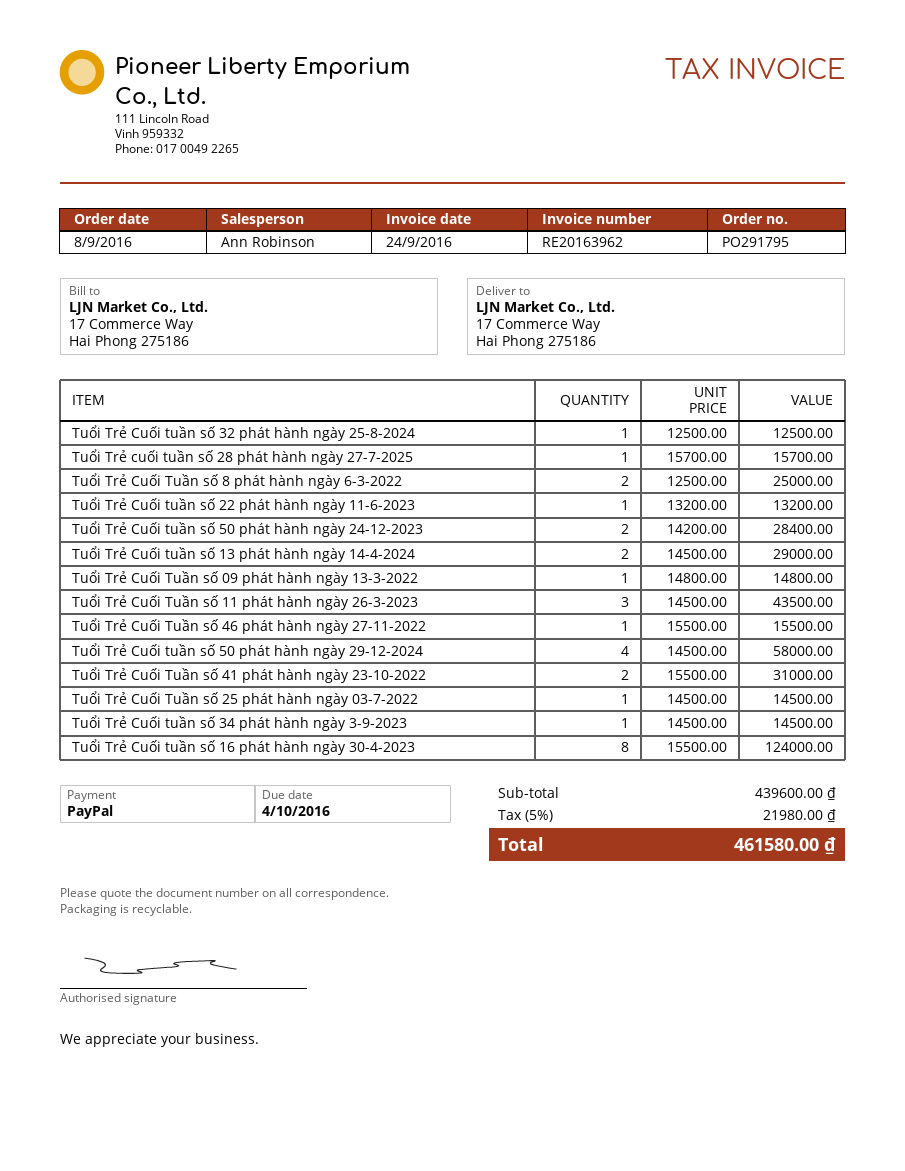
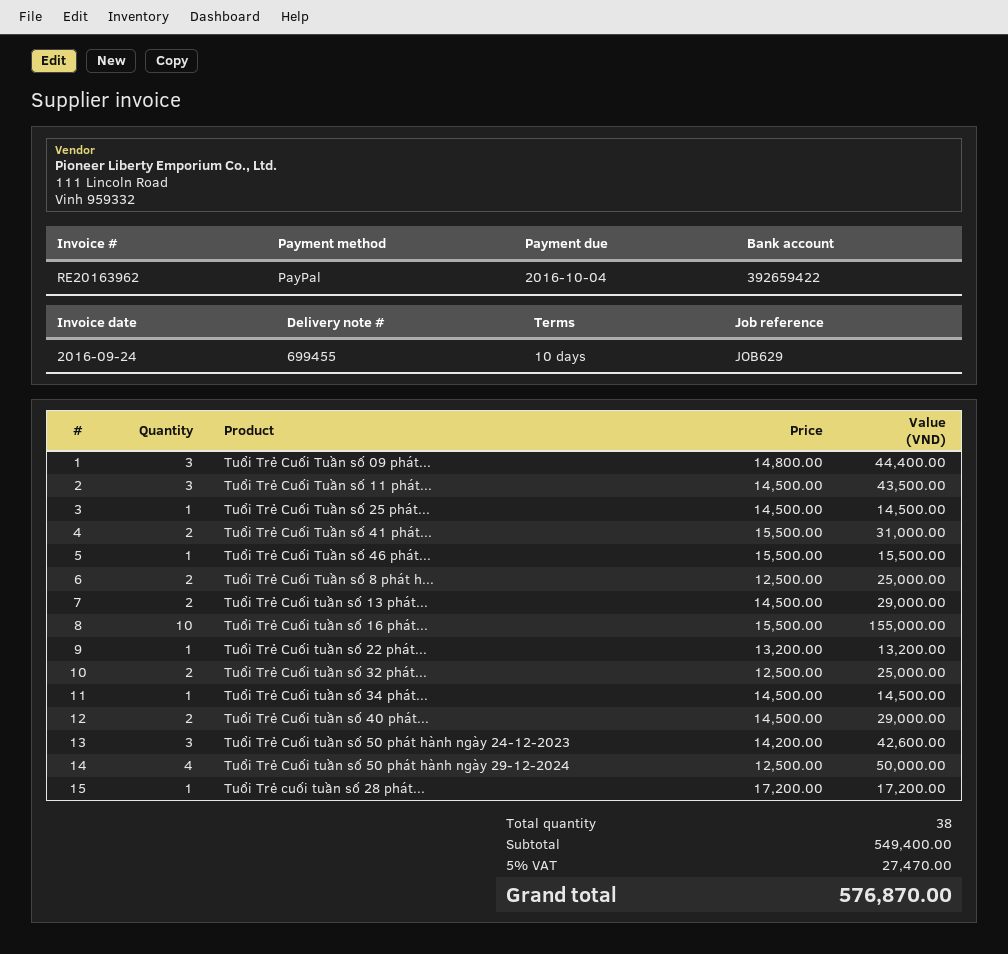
Tuổi Trẻ Cuối tuần số 32 phát hành ngày 25-8-2024: 1 x 12500.00 = 12500.00 -> 2 x 12500.00 = 25000.00
Tuổi Trẻ cuối tuần số 28 phát hành ngày 27-7-2025: 1 x 15700.00 = 15700.00 -> 1 x 17200.00 = 17200.00
Tuổi Trẻ Cuối tuần số 50 phát hành ngày 24-12-2023: 2 x 14200.00 = 28400.00 -> 3 x 14200.00 = 42600.00
Tuổi Trẻ Cuối Tuần số 09 phát hành ngày 13-3-2022: 1 x 14800.00 = 14800.00 -> 3 x 14800.00 = 44400.00
Tuổi Trẻ Cuối tuần số 50 phát hành ngày 29-12-2024: 4 x 14500.00 = 58000.00 -> 4 x 12500.00 = 50000.00
Tuổi Trẻ Cuối tuần số 16 phát hành ngày 30-4-2023: 8 x 15500.00 = 124000.00 -> 10 x 15500.00 = 155000.00
Tuổi Trẻ Cuối tuần số 40 phát...: none -> 2 x 14500.00 = 29000.00
subtotal: 439600.00 -> 549400.00
tax: 5% = 21980.00 -> 5% = 27470.00
total: 461580.00 -> 576870.00

